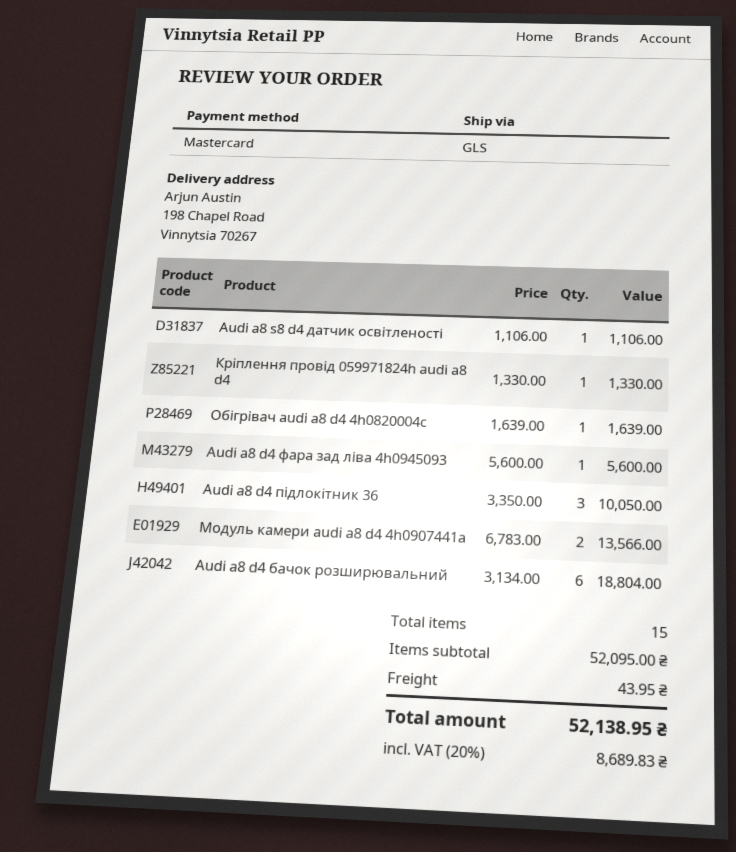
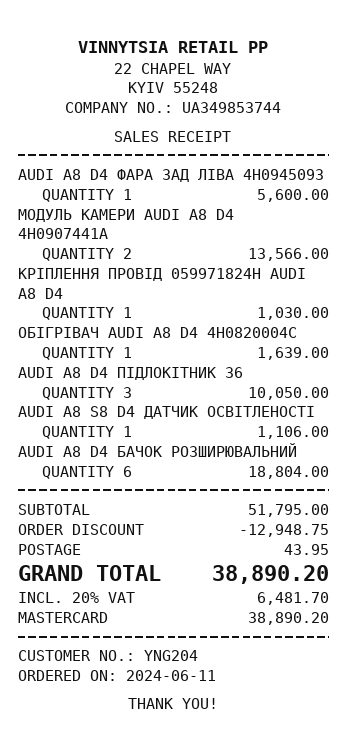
Кріплення провід 059971824h audi a8 d4: 1 for 1330.00 -> 1 for 1030.00
subtotal: 52095.00 -> 51795.00
discount: none -> 12948.75
tax: 20% = 8689.83 -> 20% = 6481.70
total: 52138.95 -> 38890.20

